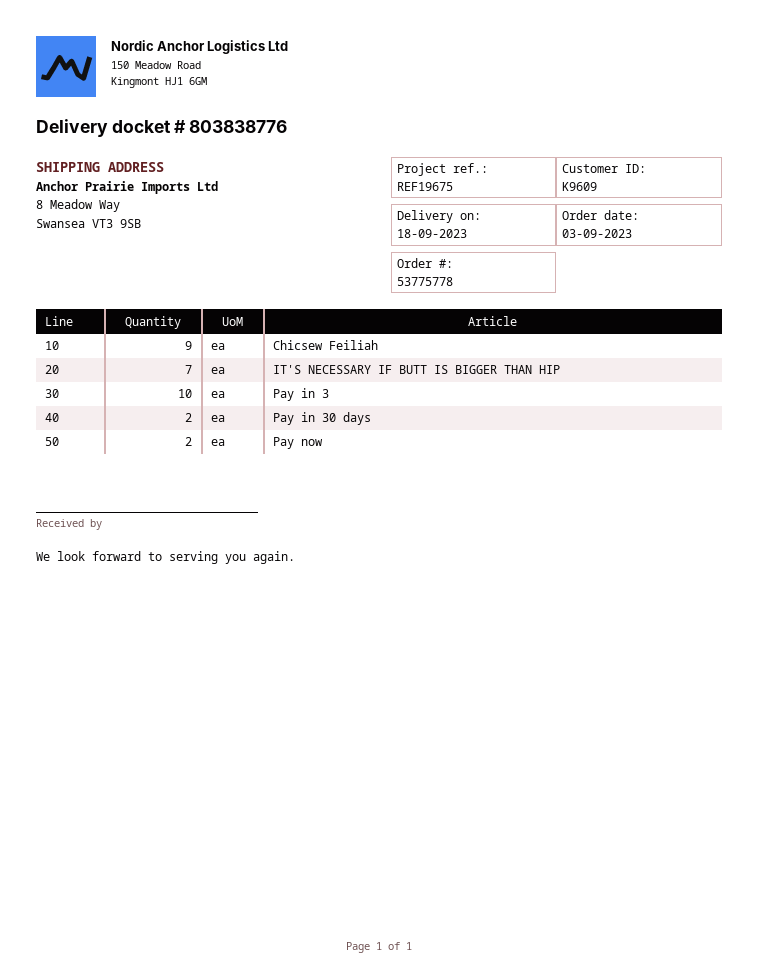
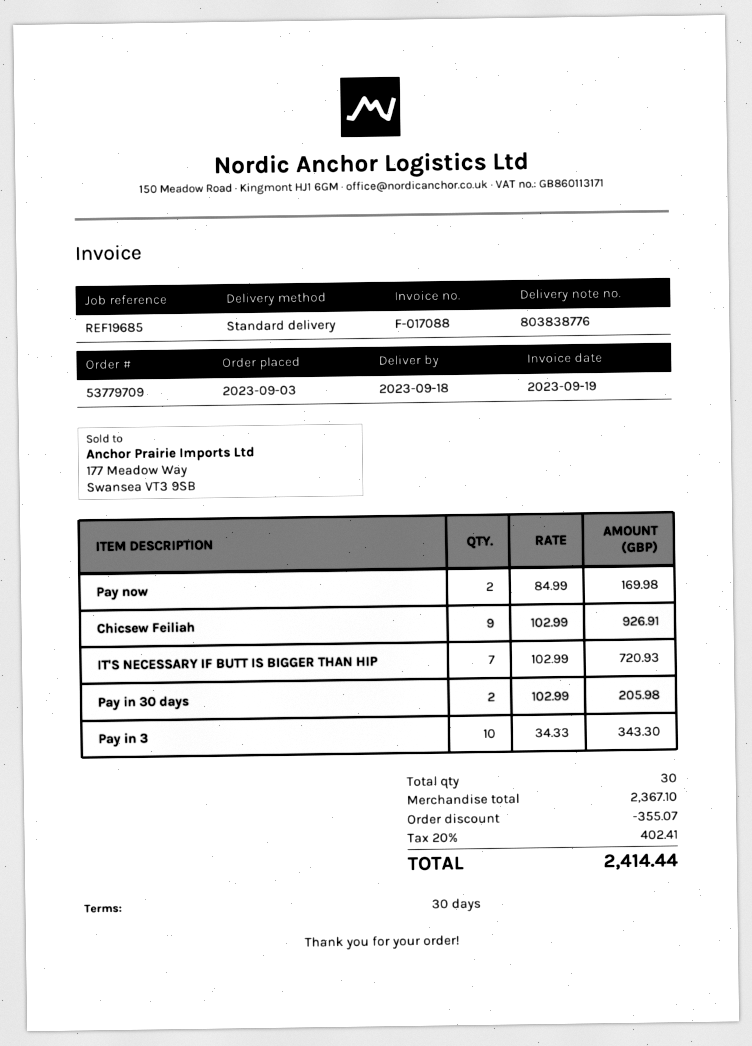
order number: 53775778 -> 53779709
reference: REF19675 -> REF19685

